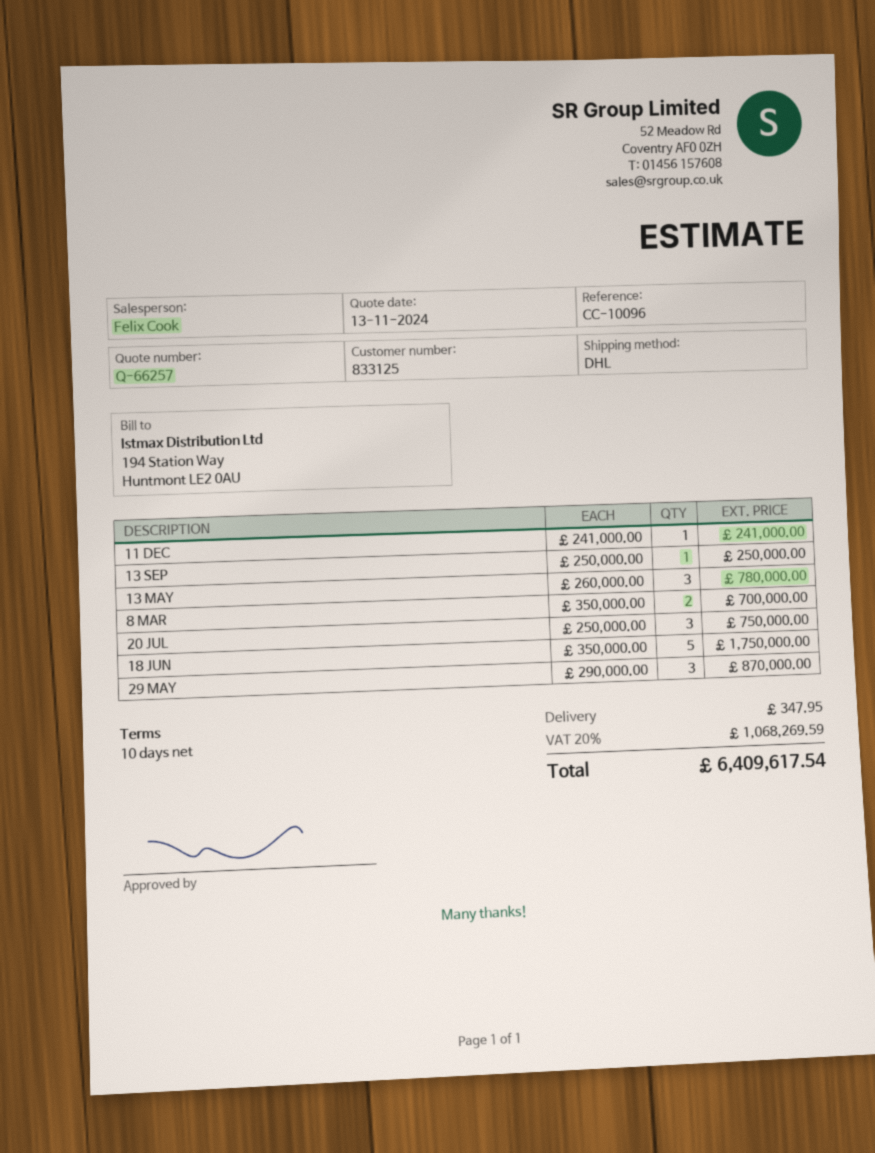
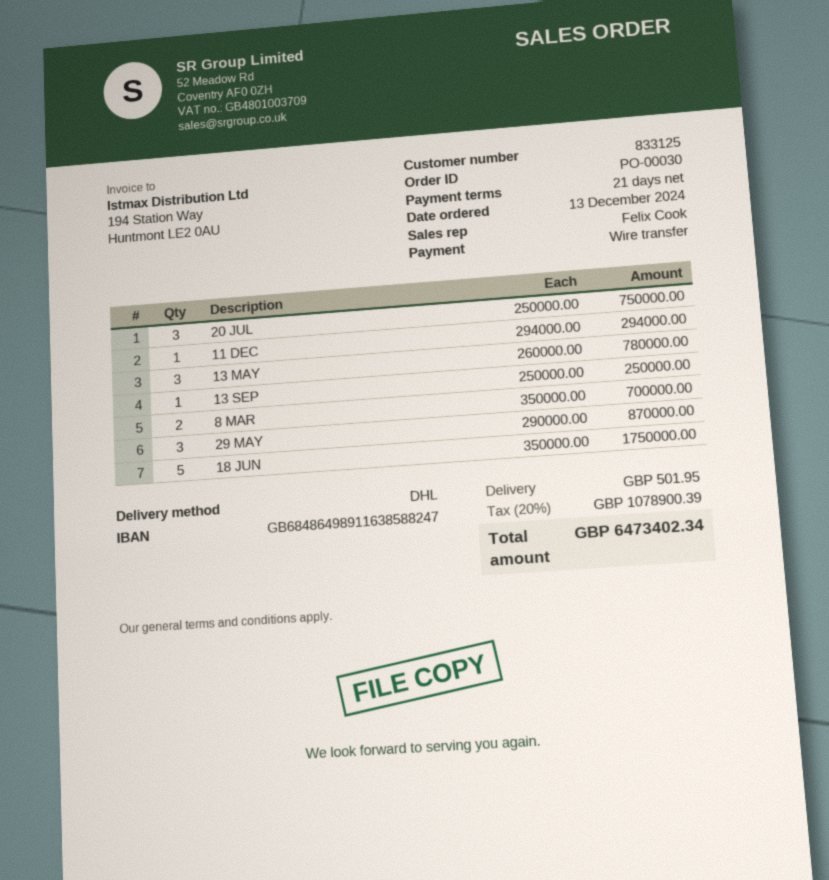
payment terms: 10 days -> 21 days
11 DEC: 1 x 241000.00 = 241000.00 -> 1 x 294000.00 = 294000.00
shipping: 347.95 -> 501.95
tax: 20% = 1068269.59 -> 20% = 1078900.39
total: 6409617.54 -> 6473402.34

